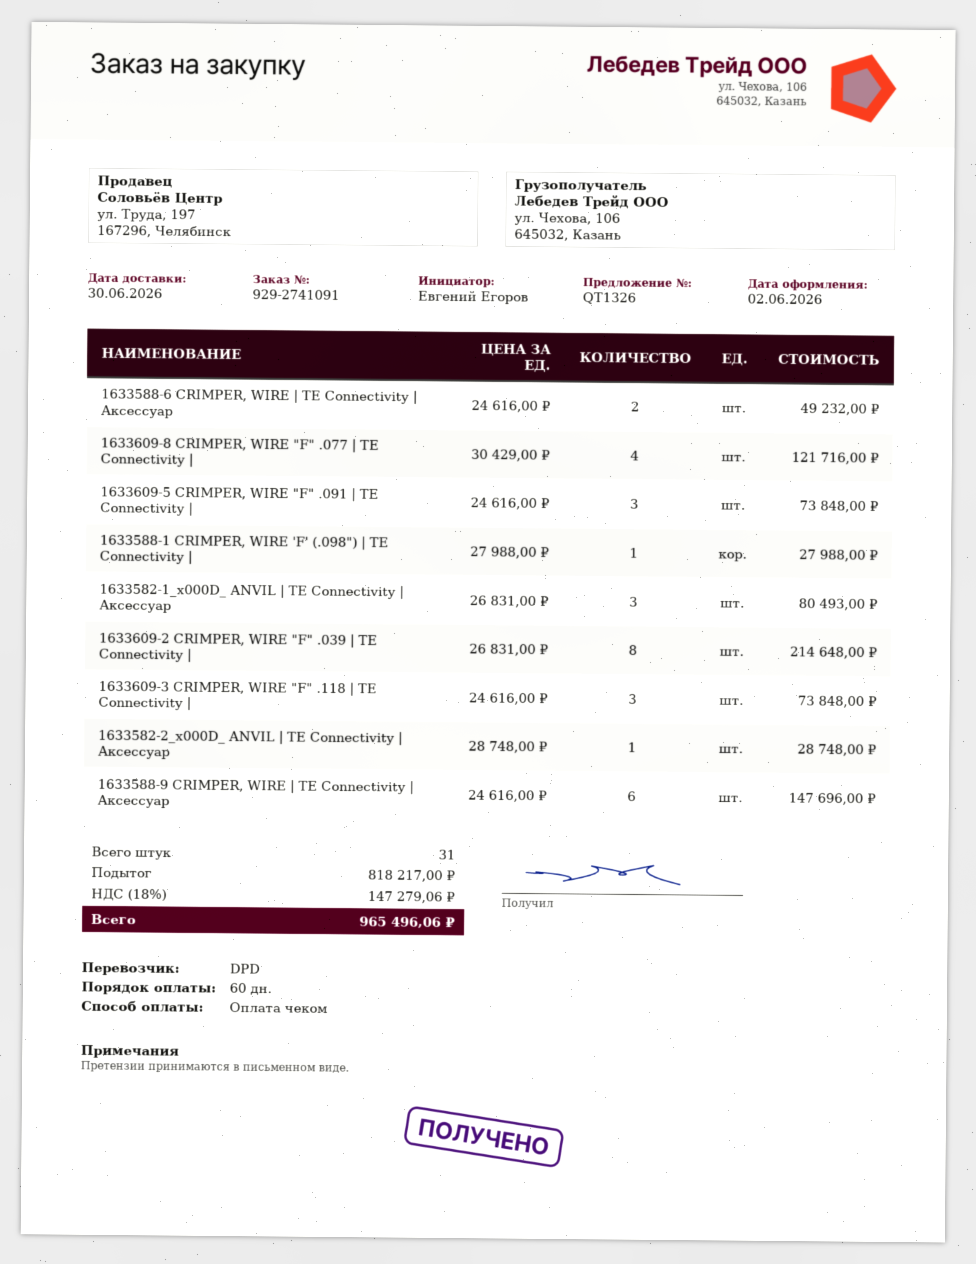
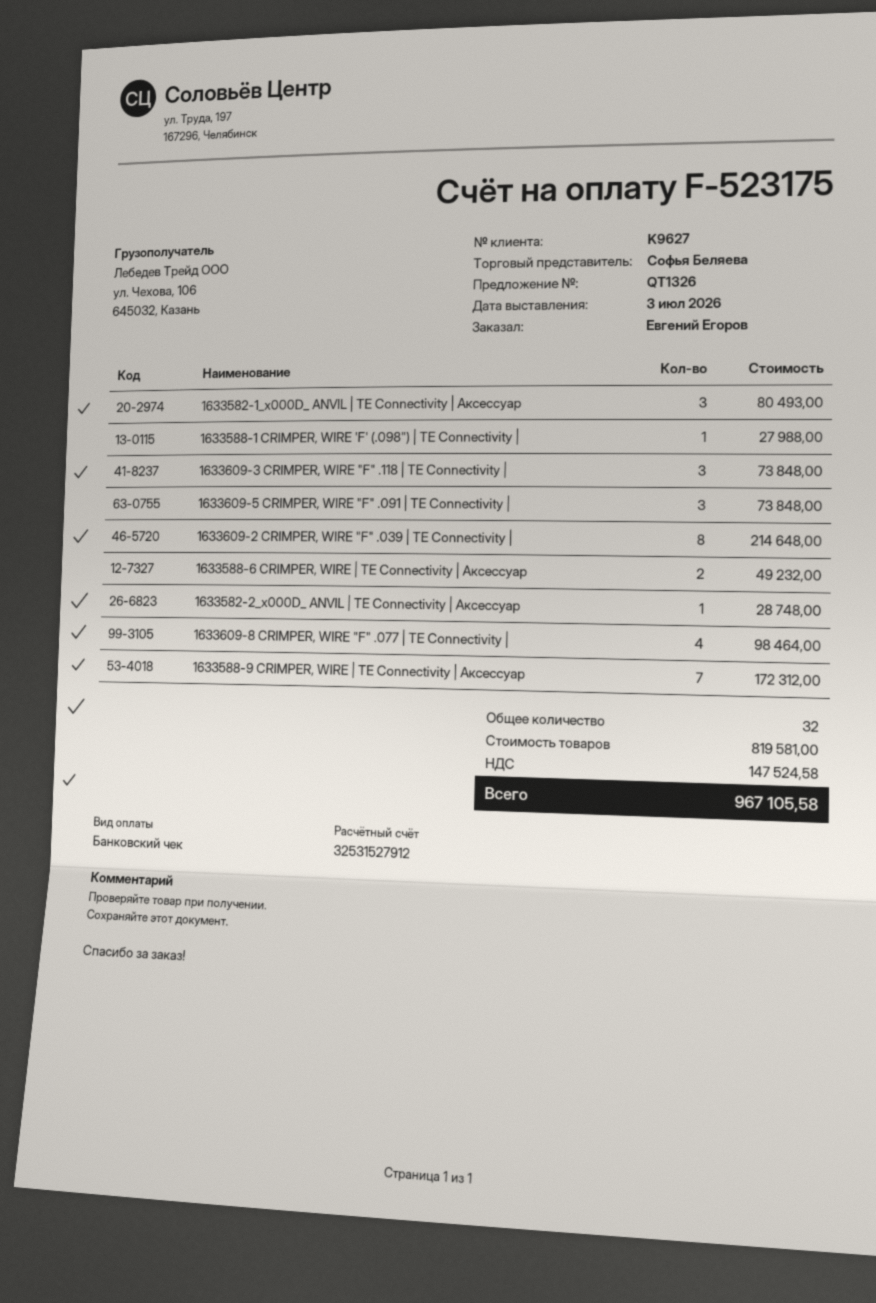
1633609-8 CRIMPER, WIRE "F" .077 | TE Connectivity |: 4 for 121716.00 -> 4 for 98464.00
1633588-9 CRIMPER, WIRE | TE Connectivity | Аксессуар: 6 for 147696.00 -> 7 for 172312.00
total quantity: 31 -> 32
subtotal: 818217.00 -> 819581.00
tax: 147279.06 -> 147524.58
total: 965496.06 -> 967105.58

